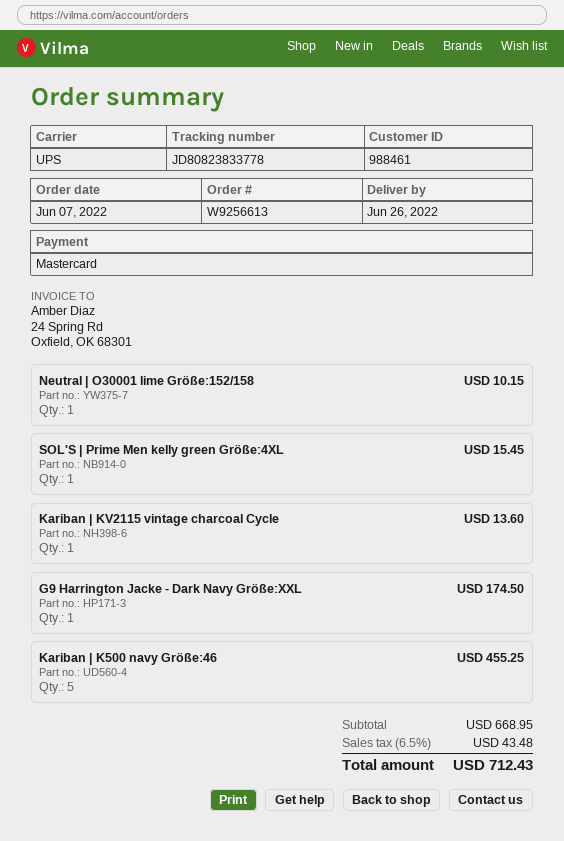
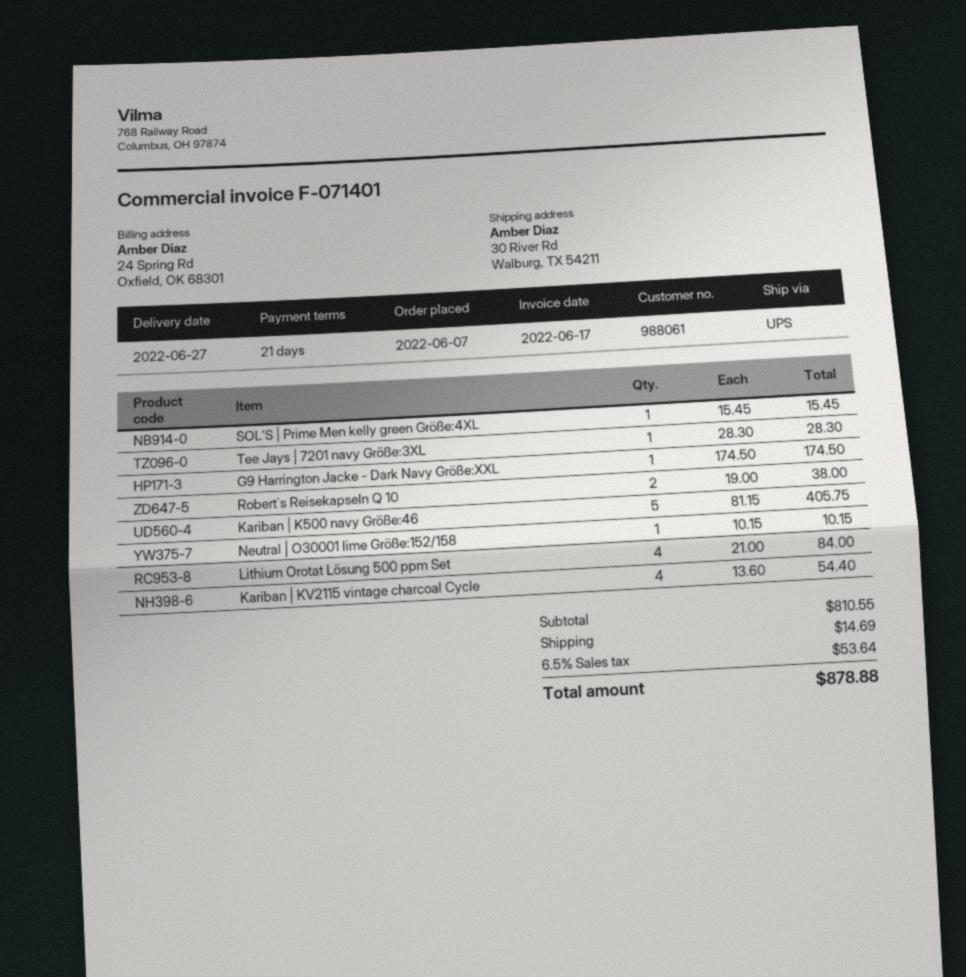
delivery date: 2022-06-26 -> 2022-06-27
customer number: 988461 -> 988061
Kariban | KV2115 vintage charcoal Cycle: 1 for 13.60 -> 4 for 54.40
Kariban | K500 navy Größe:46: 5 for 455.25 -> 5 for 405.75
Tee Jays | 7201 navy Größe:3XL: none -> 1 for 28.30
Robert´s Reisekapseln Q 10: none -> 2 for 38.00
Lithium Orotat Lösung 500 ppm Set: none -> 4 for 84.00
subtotal: 668.95 -> 810.55
shipping: none -> 14.69
tax: 6.5% = 43.48 -> 6.5% = 53.64
total: 712.43 -> 878.88

